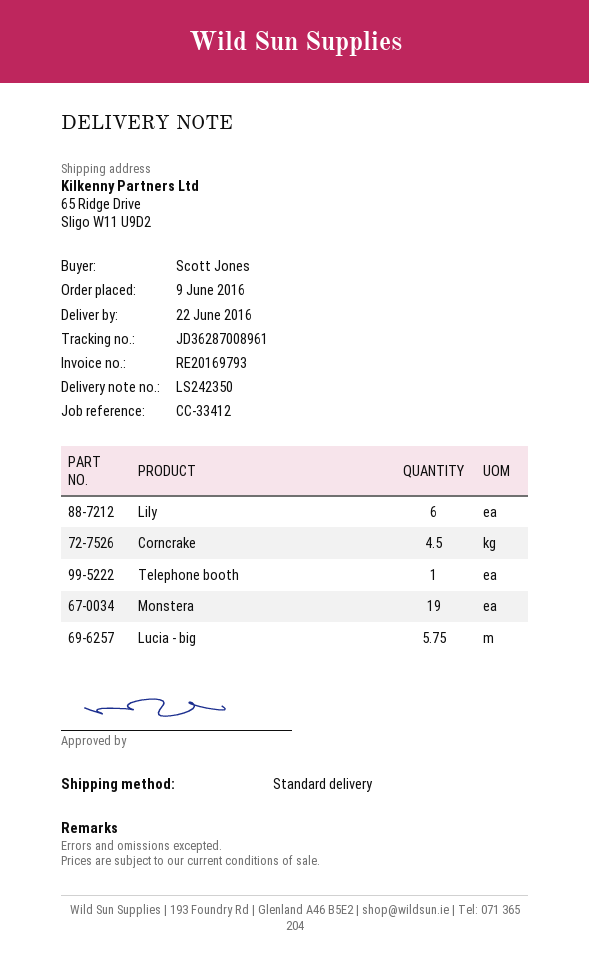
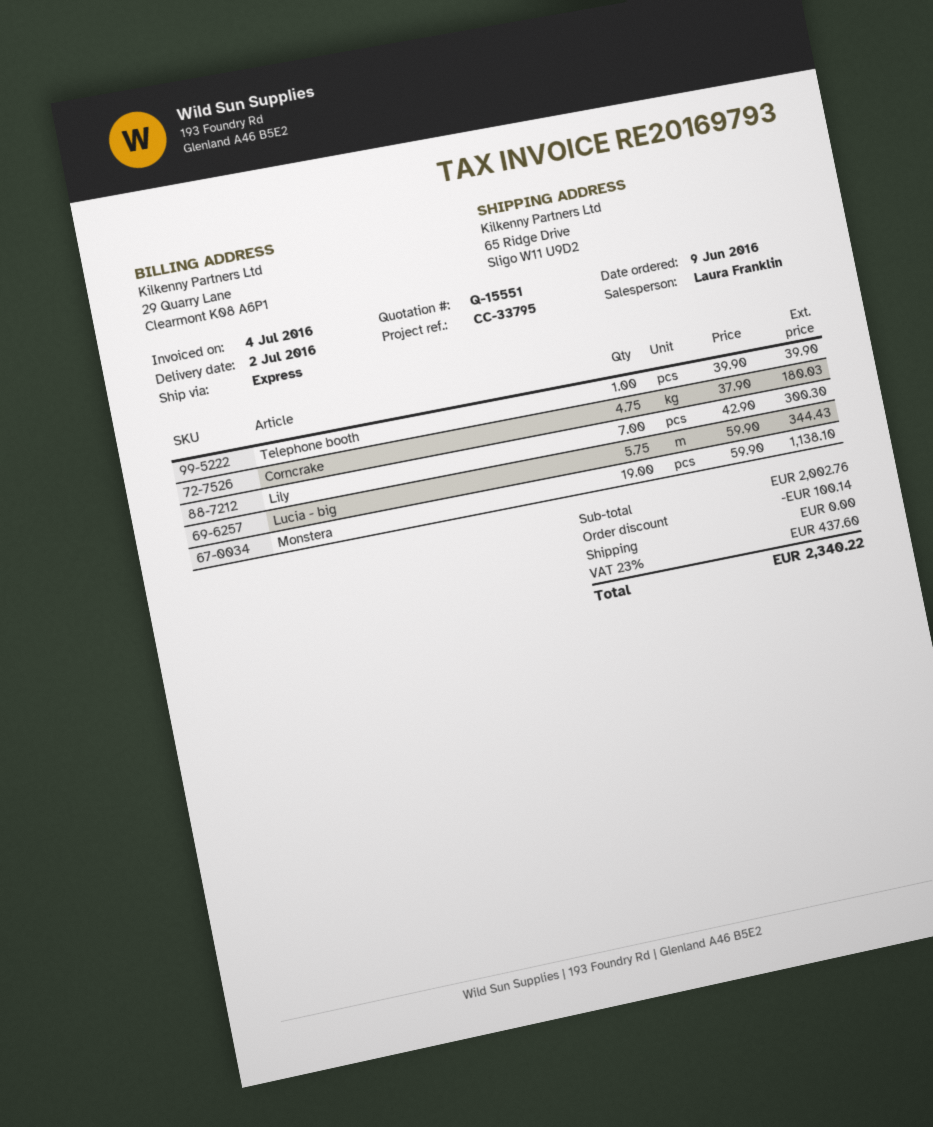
delivery date: 2016-06-22 -> 2016-07-02
reference: CC-33412 -> CC-33795
shipping method: standard -> express
Lily: 6 -> 7
Corncrake: 4.5 -> 4.75

